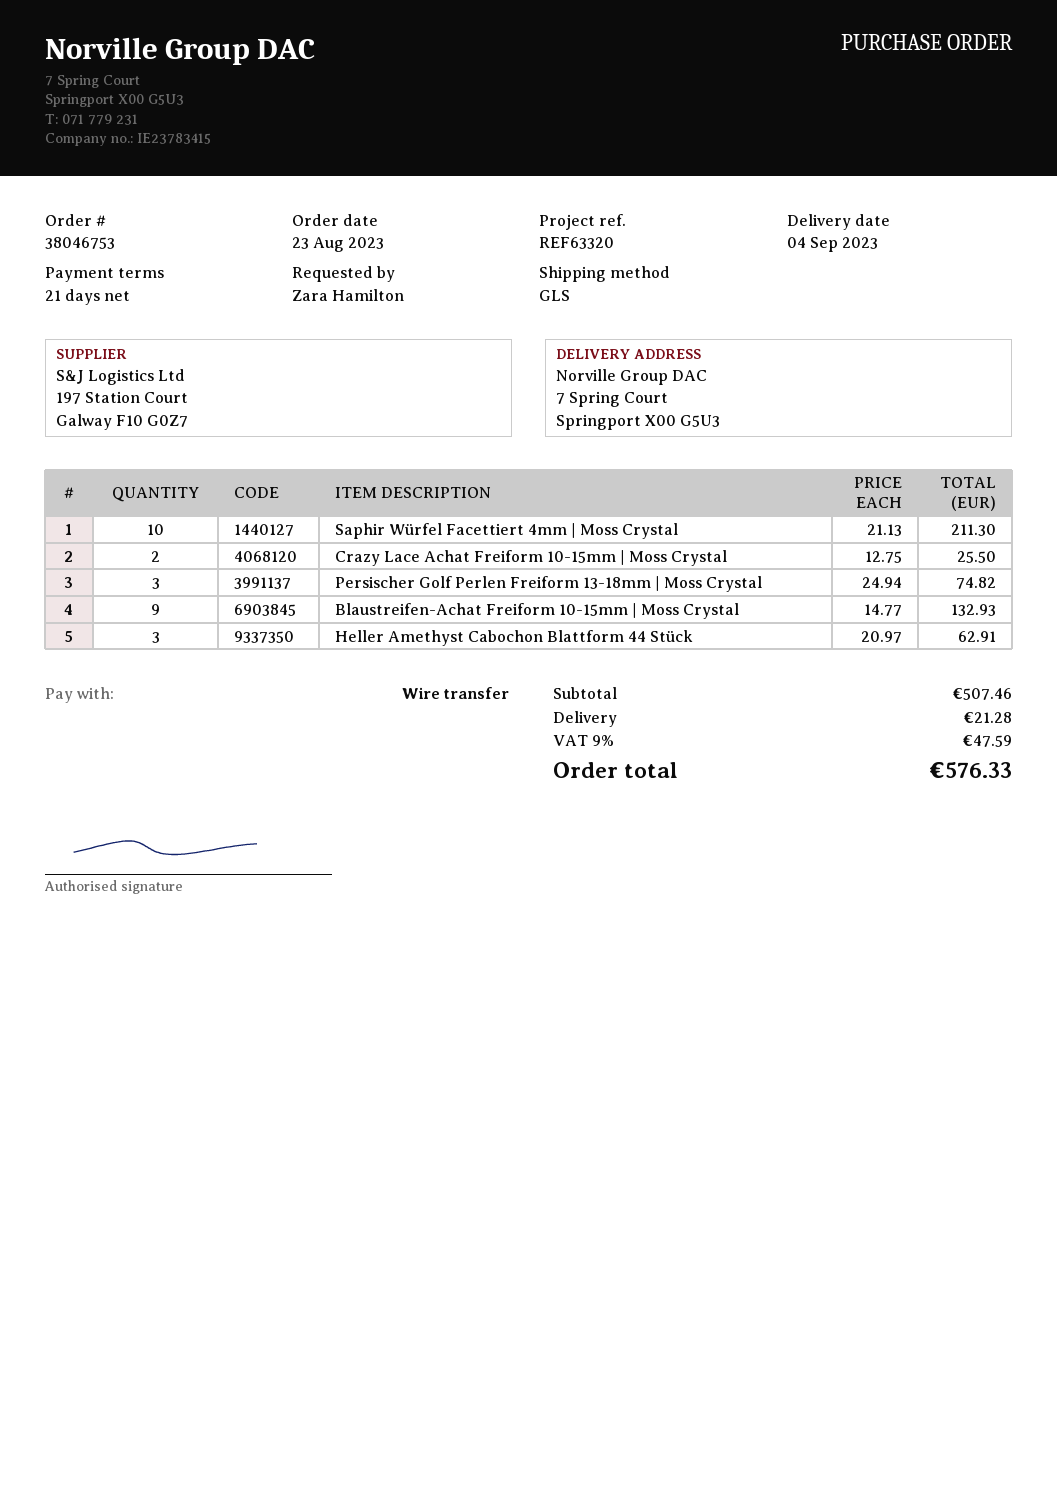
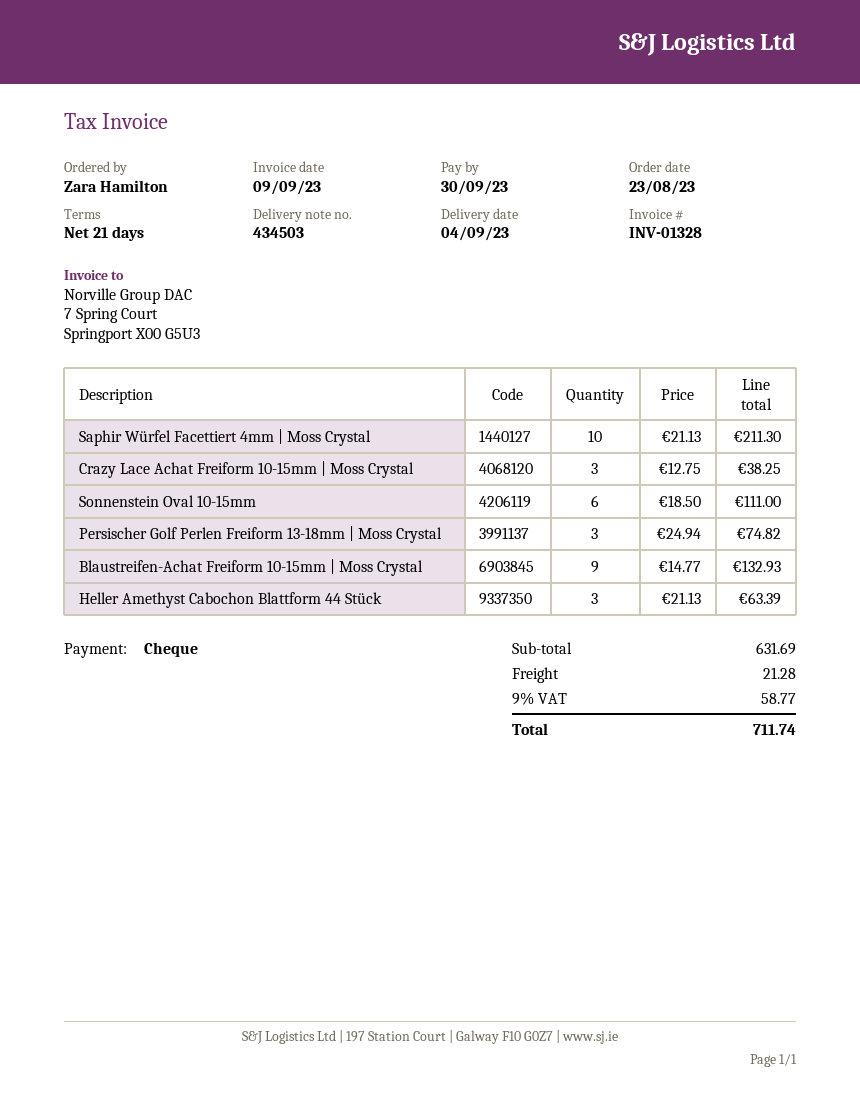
payment method: bank transfer -> cheque
Crazy Lace Achat Freiform 10-15mm | Moss Crystal: 2 x 12.75 = 25.50 -> 3 x 12.75 = 38.25
Heller Amethyst Cabochon Blattform 44 Stück: 3 x 20.97 = 62.91 -> 3 x 21.13 = 63.39
Sonnenstein Oval 10-15mm: none -> 6 x 18.50 = 111.00
subtotal: 507.46 -> 631.69
tax: 9% = 47.59 -> 9% = 58.77
total: 576.33 -> 711.74

